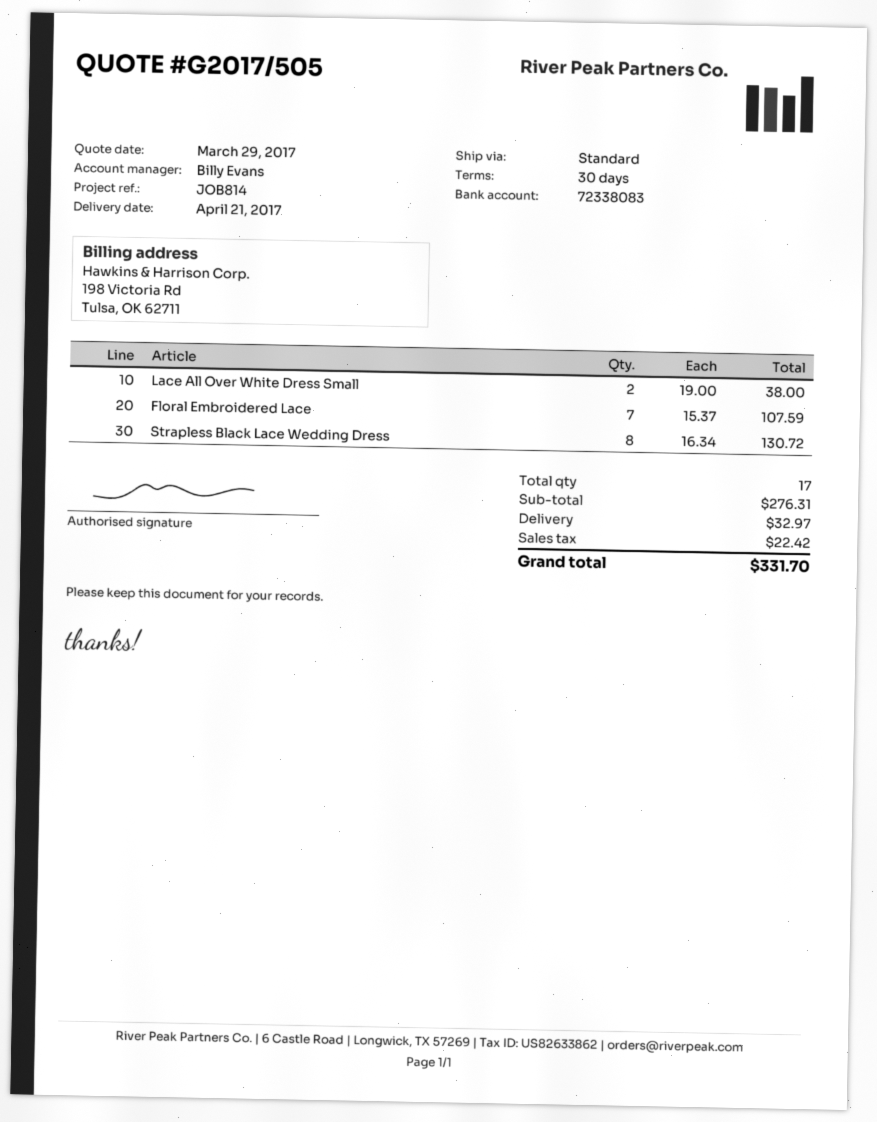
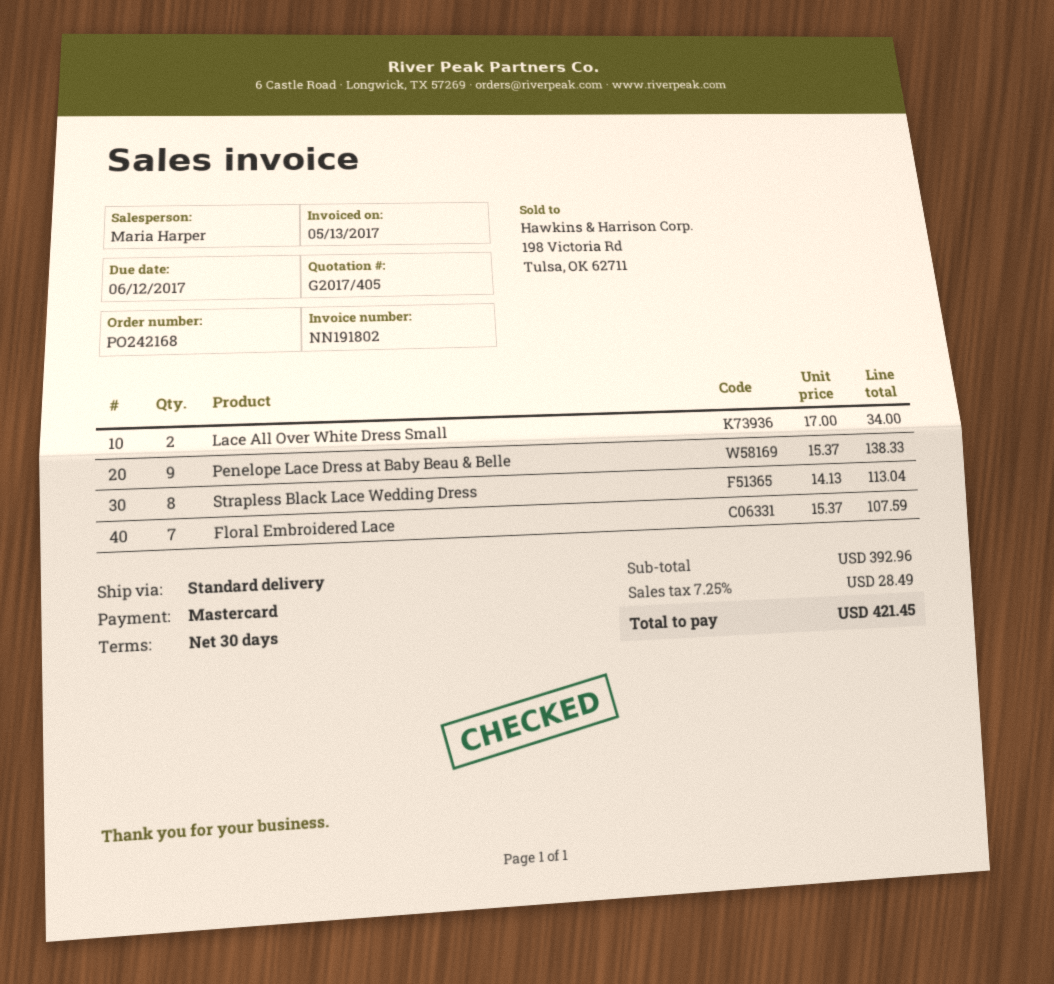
quote number: G2017/505 -> G2017/405
sales rep: Billy Evans -> Maria Harper
Lace All Over White Dress Small: 2 x 19.00 = 38.00 -> 2 x 17.00 = 34.00
Strapless Black Lace Wedding Dress: 8 x 16.34 = 130.72 -> 8 x 14.13 = 113.04
Penelope Lace Dress at Baby Beau & Belle: none -> 9 x 15.37 = 138.33
subtotal: 276.31 -> 392.96
shipping: 32.97 -> none
tax: 22.42 -> 28.49
total: 331.70 -> 421.45

